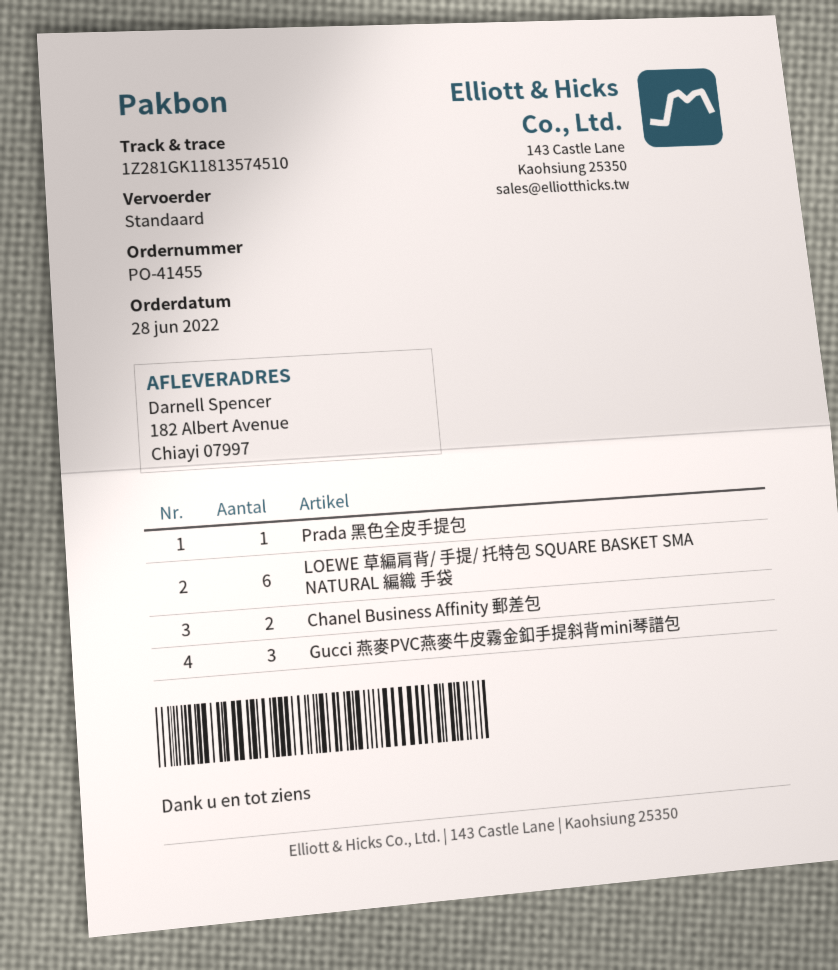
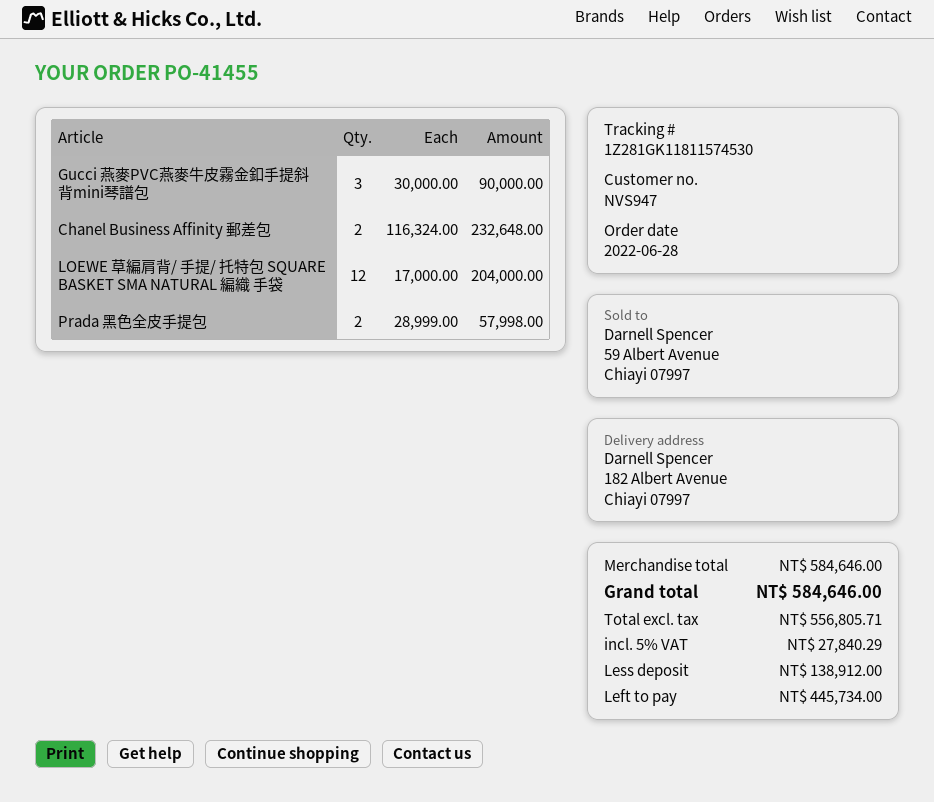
tracking number: 1Z281GK11813574510 -> 1Z281GK11811574530
Prada 黑色全皮手提包: 1 -> 2
LOEWE 草編肩背/ 手提/ 托特包 SQUARE BASKET SMA NATURAL 編織 手袋: 6 -> 12

